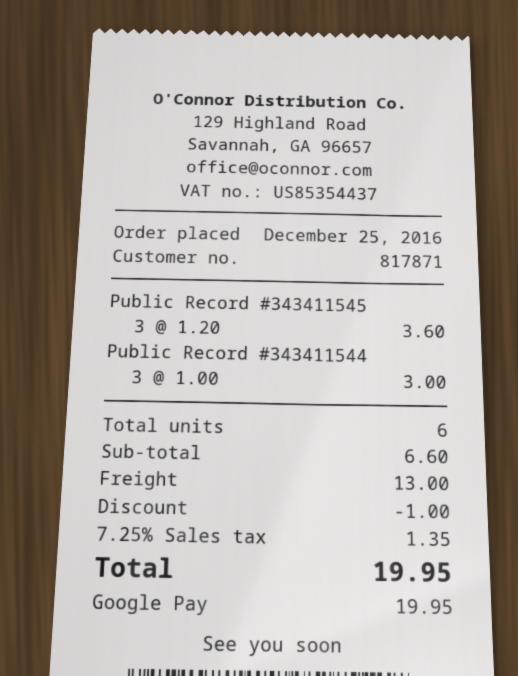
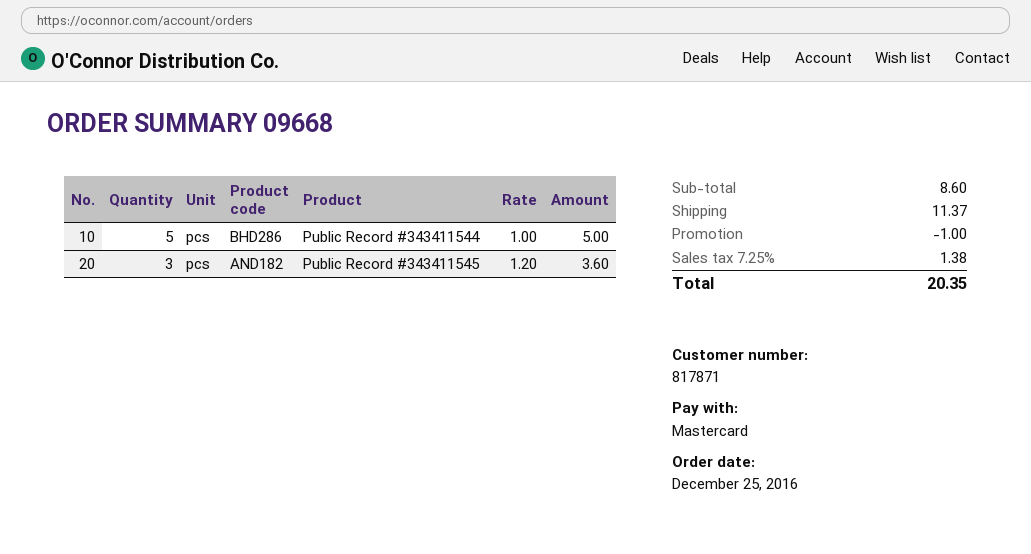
payment method: Google Pay -> Mastercard
Public Record #343411544: 3 x 1.00 = 3.00 -> 5 x 1.00 = 5.00
subtotal: 6.60 -> 8.60
shipping: 13.00 -> 11.37
tax: 7.25% = 1.35 -> 7.25% = 1.38
total: 19.95 -> 20.35

